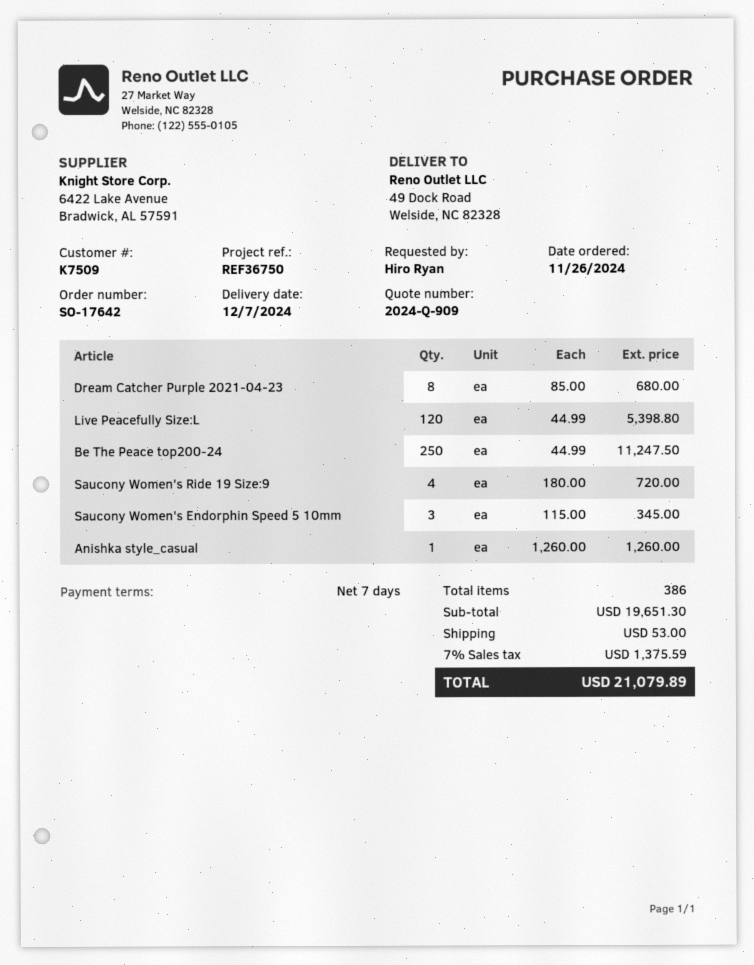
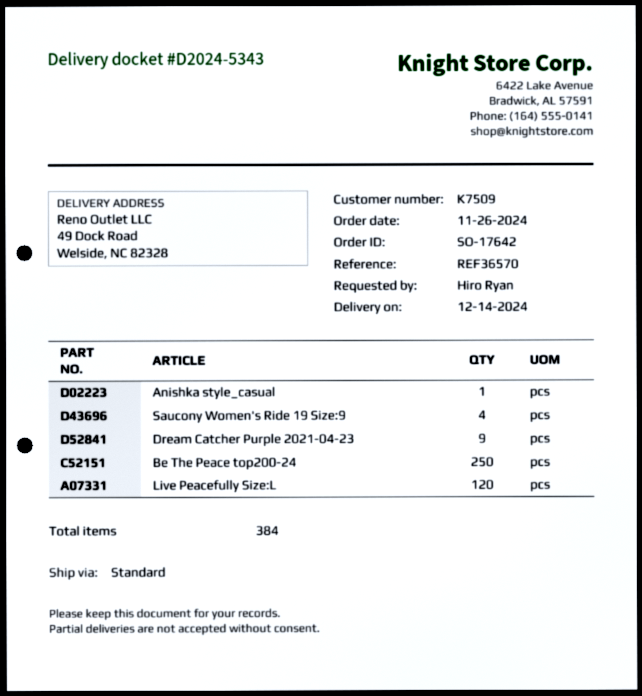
delivery date: 2024-12-07 -> 2024-12-14
reference: REF36750 -> REF36570
Dream Catcher Purple 2021-04-23: 8 -> 9
Saucony Women's Endorphin Speed 5 10mm: 3 -> none
total quantity: 386 -> 384

